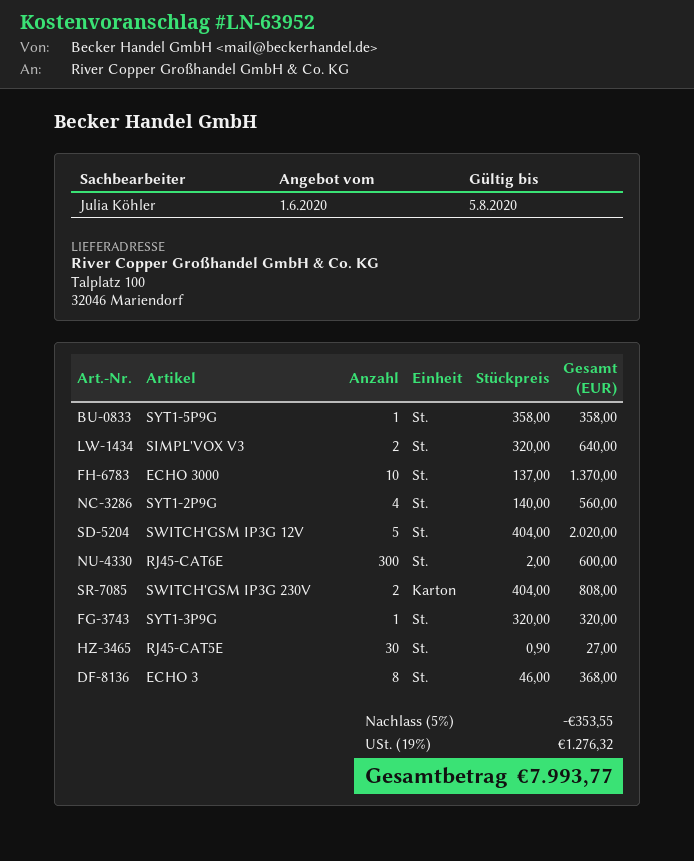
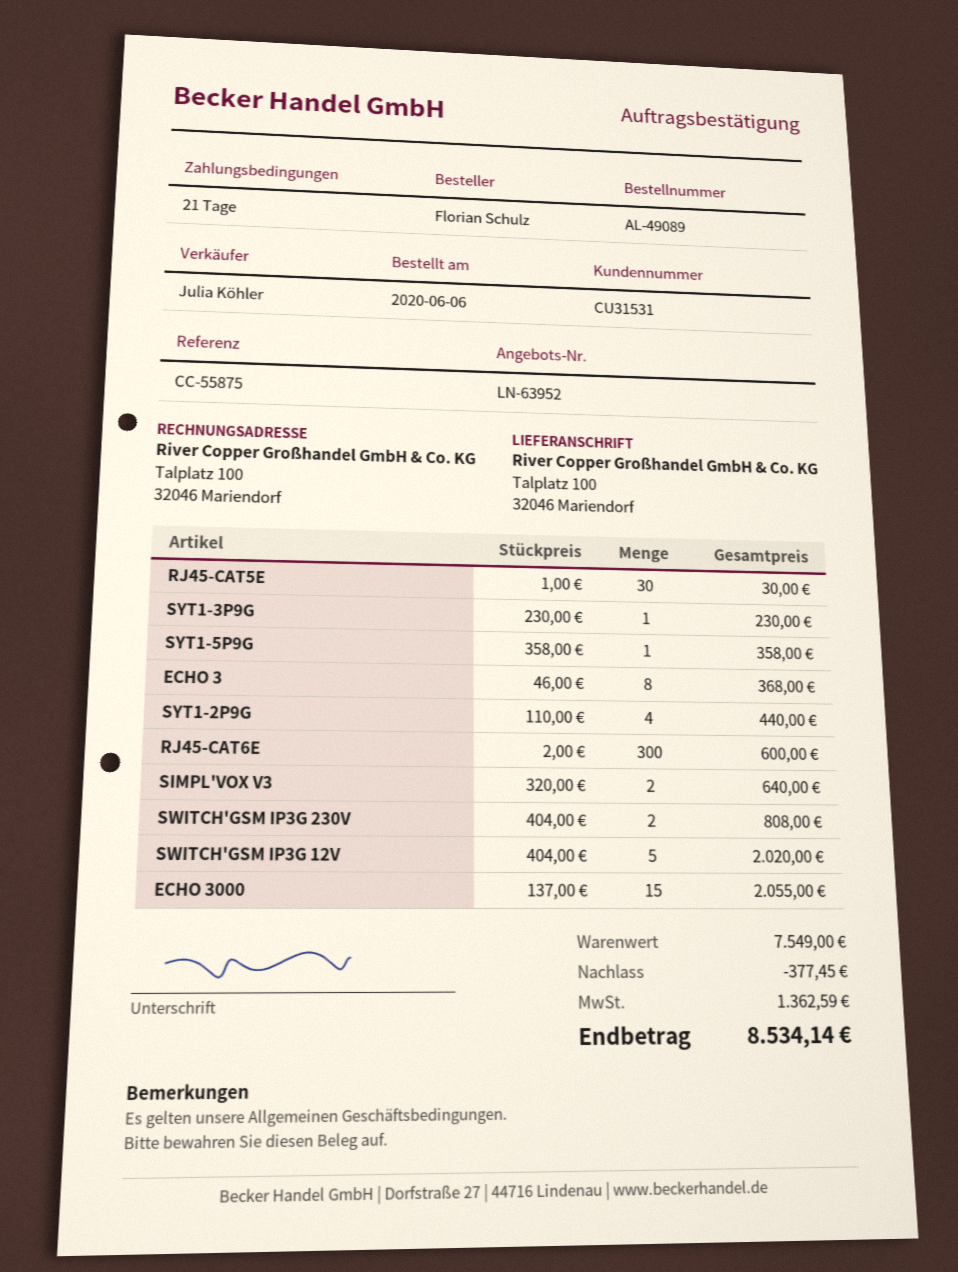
ECHO 3000: 10 x 137.00 = 1370.00 -> 15 x 137.00 = 2055.00
SYT1-2P9G: 4 x 140.00 = 560.00 -> 4 x 110.00 = 440.00
SYT1-3P9G: 1 x 320.00 = 320.00 -> 1 x 230.00 = 230.00
RJ45-CAT5E: 30 x 0.90 = 27.00 -> 30 x 1.00 = 30.00
discount: 353.55 -> 377.45
tax: 1276.32 -> 1362.59
total: 7993.77 -> 8534.14

